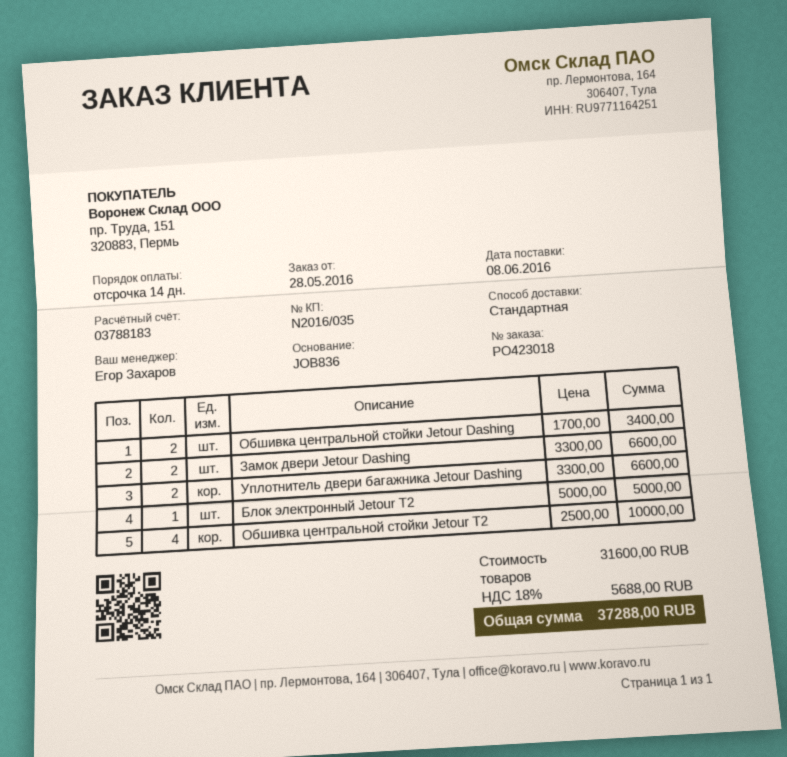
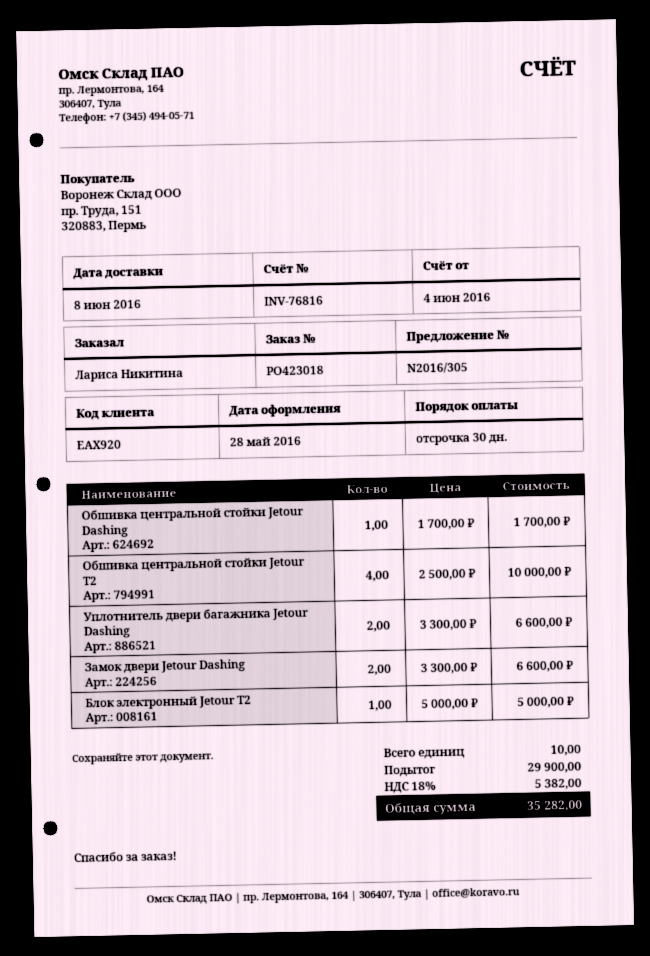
quote number: N2016/035 -> N2016/305
payment terms: 14 days -> 30 days
Обшивка центральной стойки Jetour Dashing: 2 x 1700.00 = 3400.00 -> 1 x 1700.00 = 1700.00
subtotal: 31600.00 -> 29900.00
tax: 18% = 5688.00 -> 18% = 5382.00
total: 37288.00 -> 35282.00

